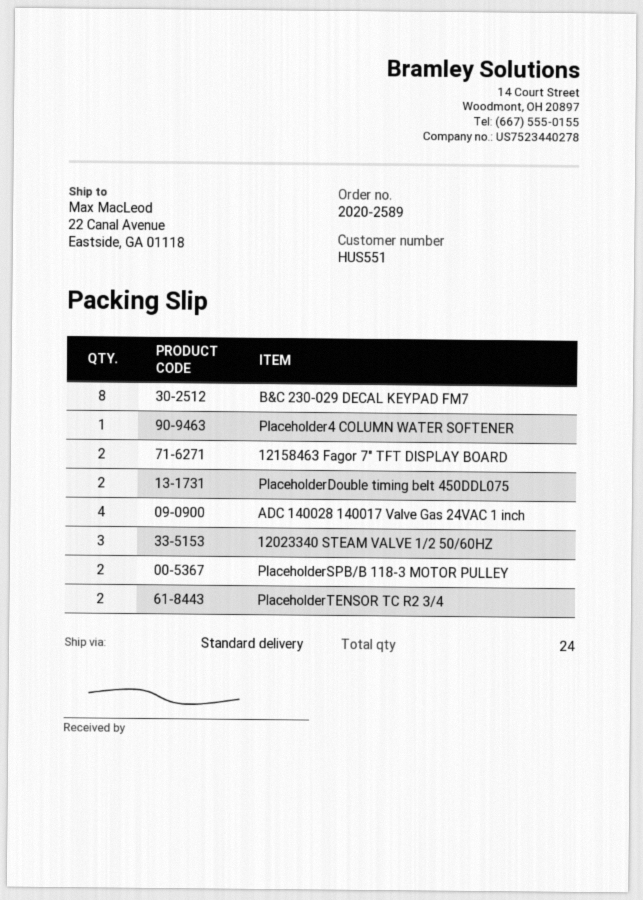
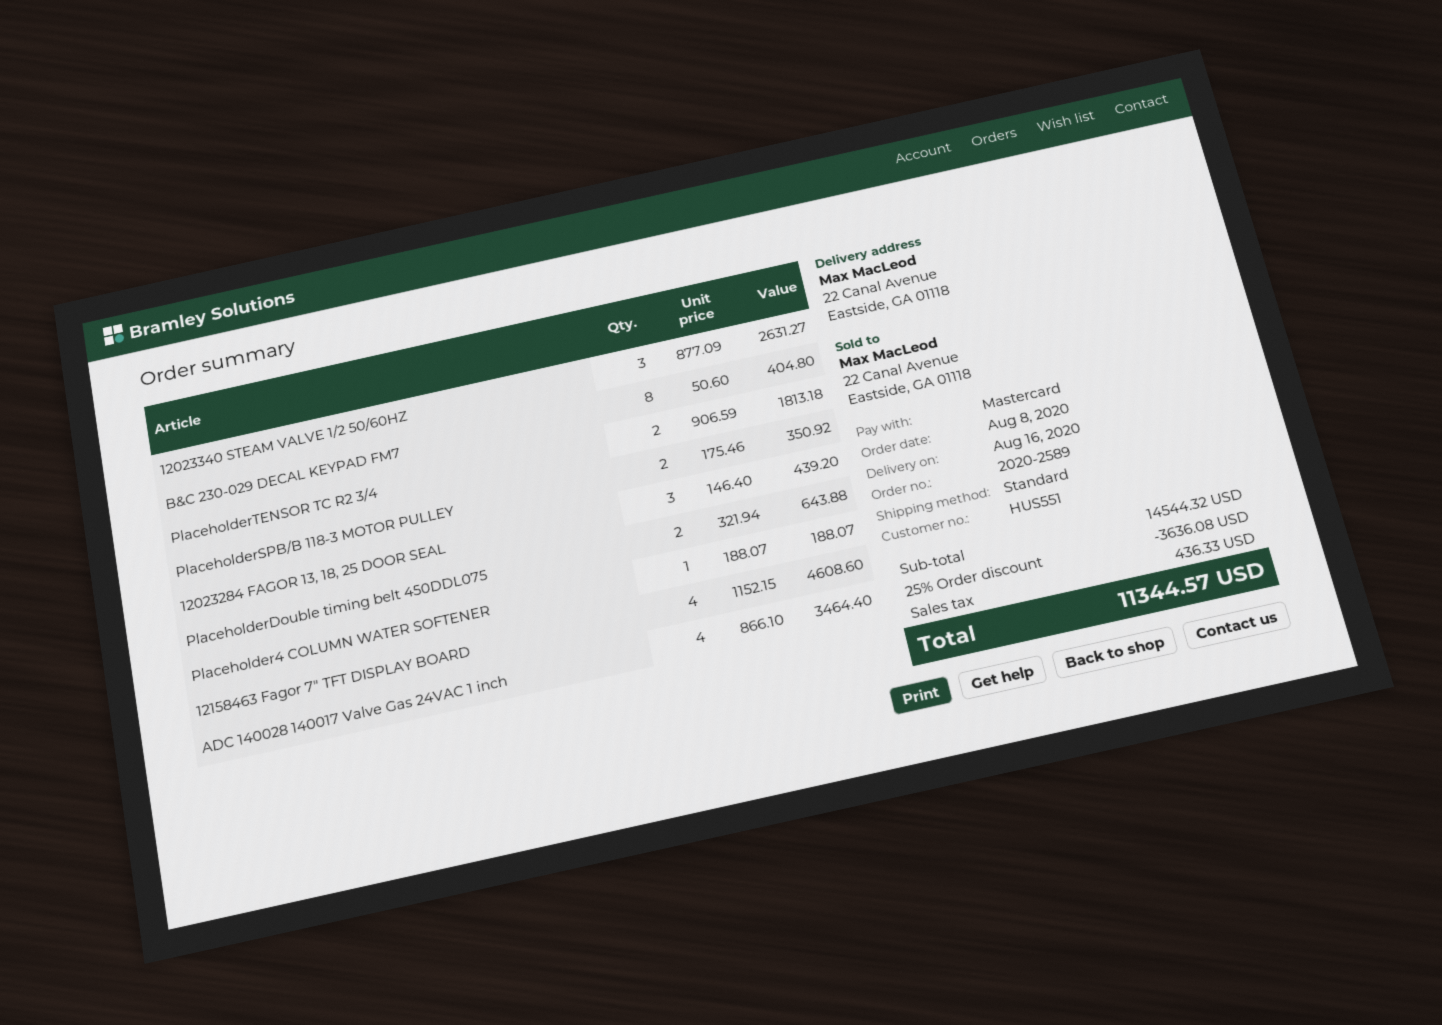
12158463 Fagor 7" TFT DISPLAY BOARD: 2 -> 4
12023284 FAGOR 13, 18, 25 DOOR SEAL: none -> 3

